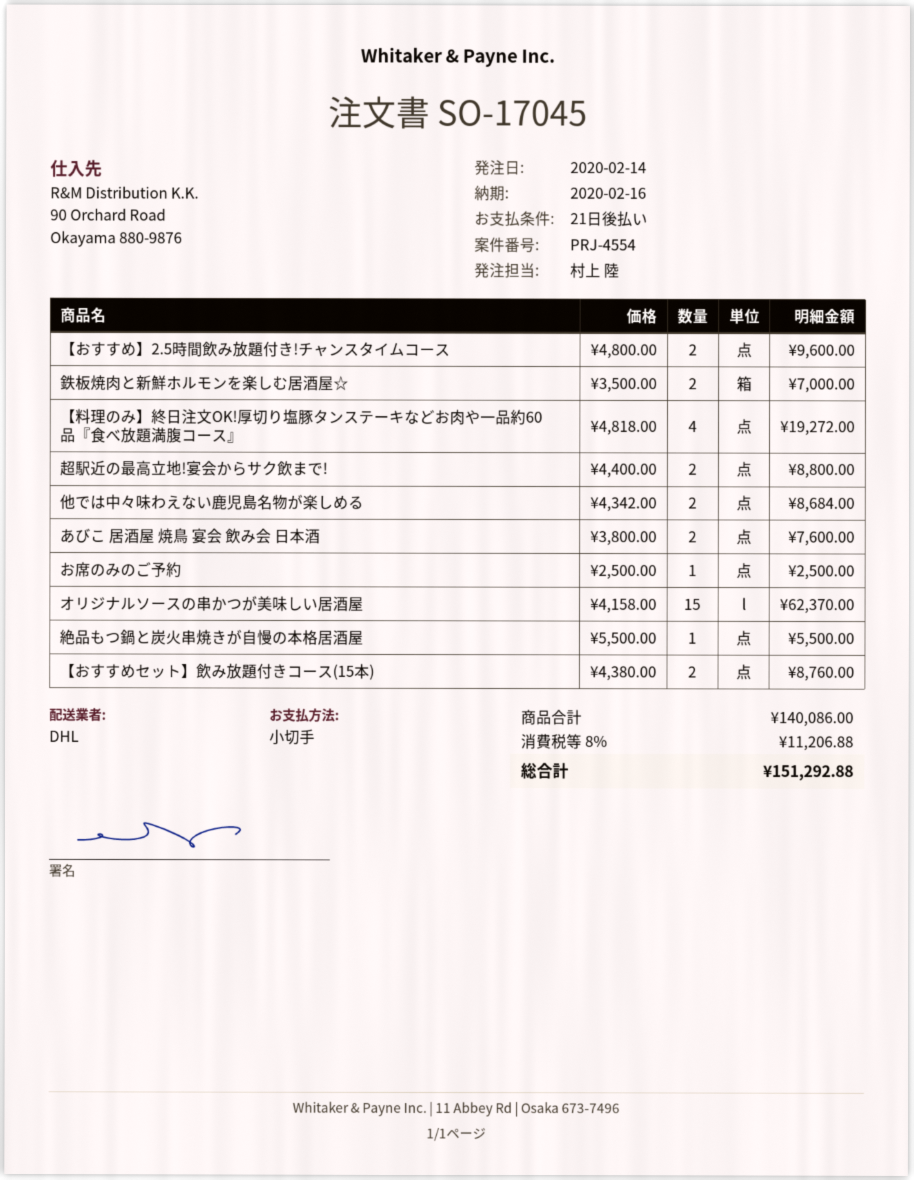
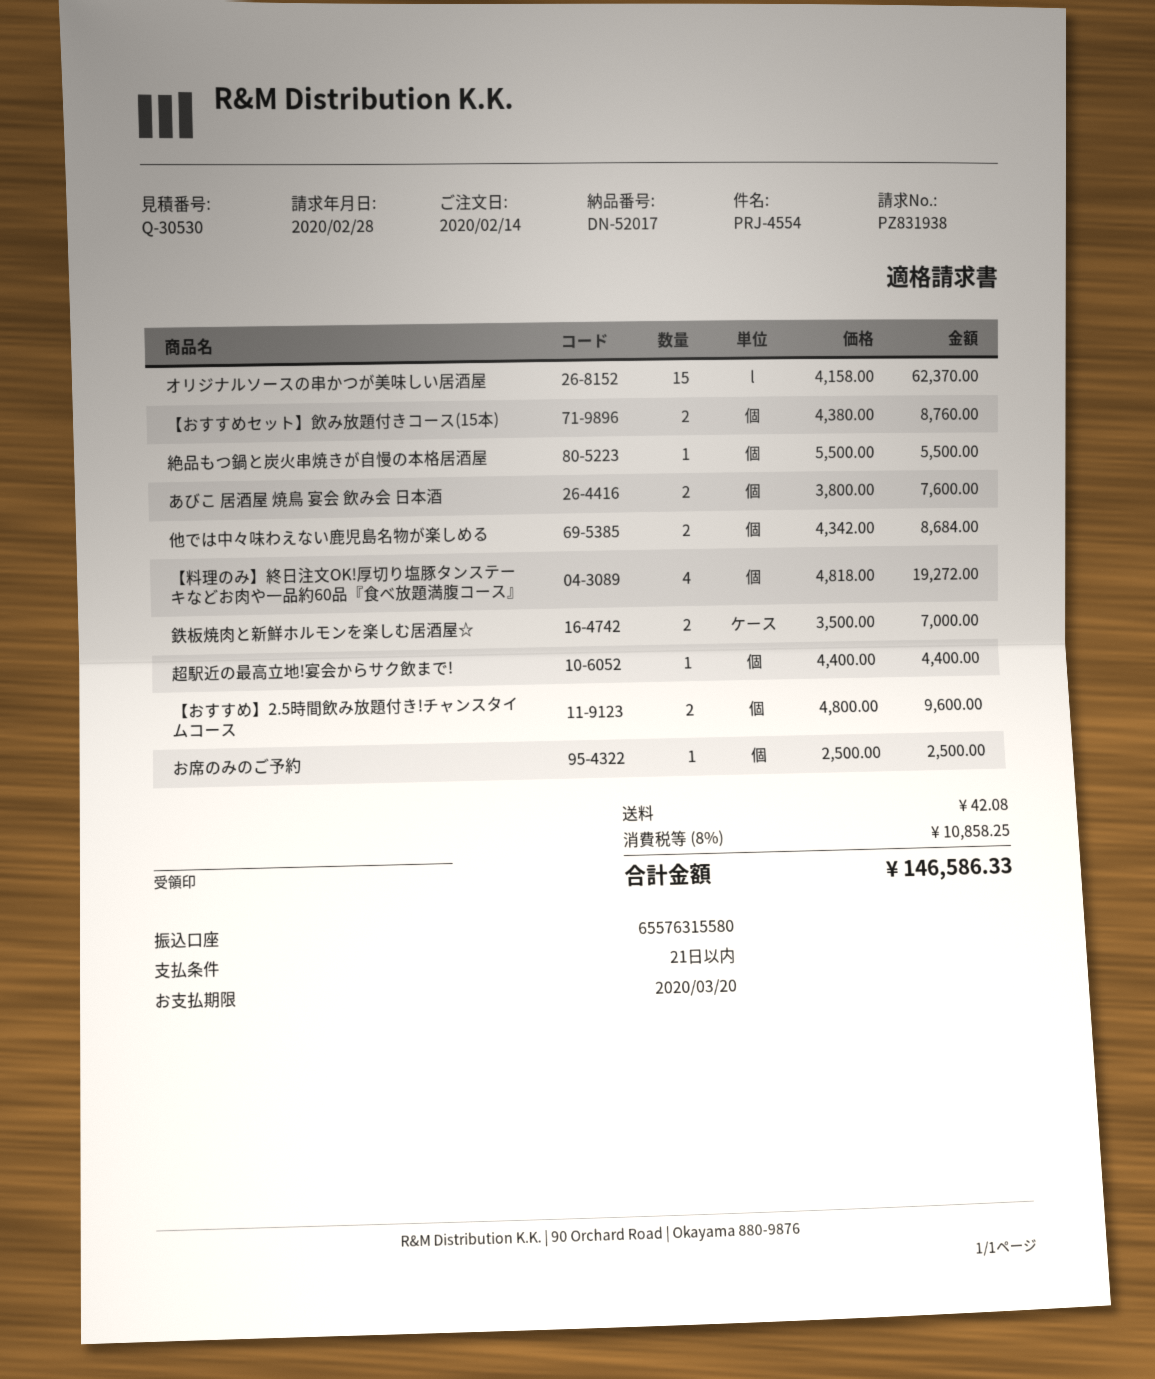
超駅近の最高立地!宴会からサク飲まで!: 2 x 4400.00 = 8800.00 -> 1 x 4400.00 = 4400.00
shipping: none -> 42.08
tax: 8% = 11206.88 -> 8% = 10858.25
total: 151292.88 -> 146586.33

